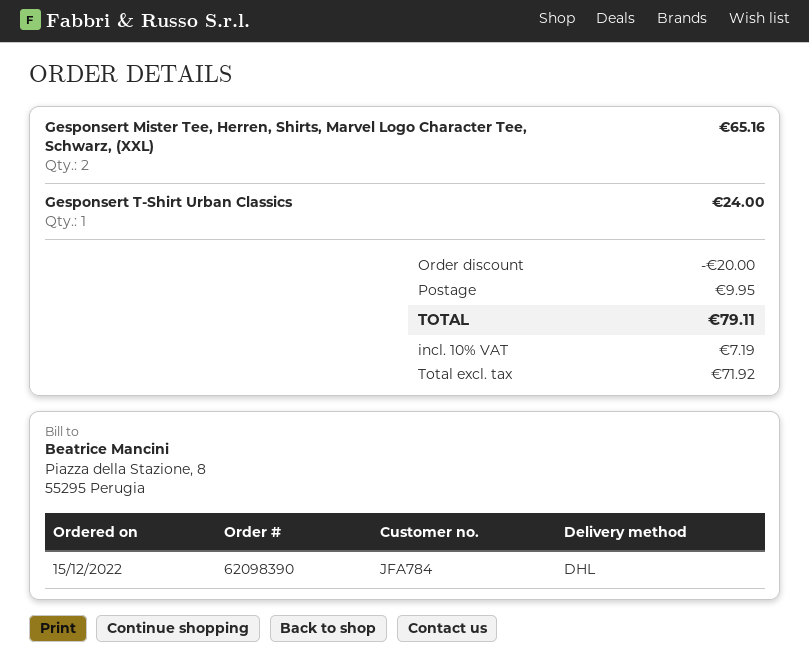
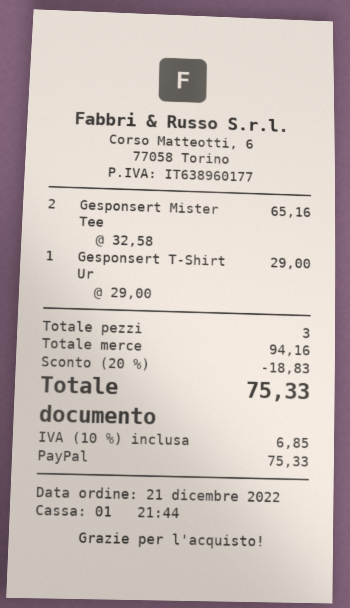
order date: 2022-12-15 -> 2022-12-21
Gesponsert T-Shirt Urban Classics: 1 for 24.00 -> 1 for 29.00
discount: 20.00 -> 18.83
shipping: 9.95 -> none
tax: 10% = 7.19 -> 10% = 6.85
total: 79.11 -> 75.33

